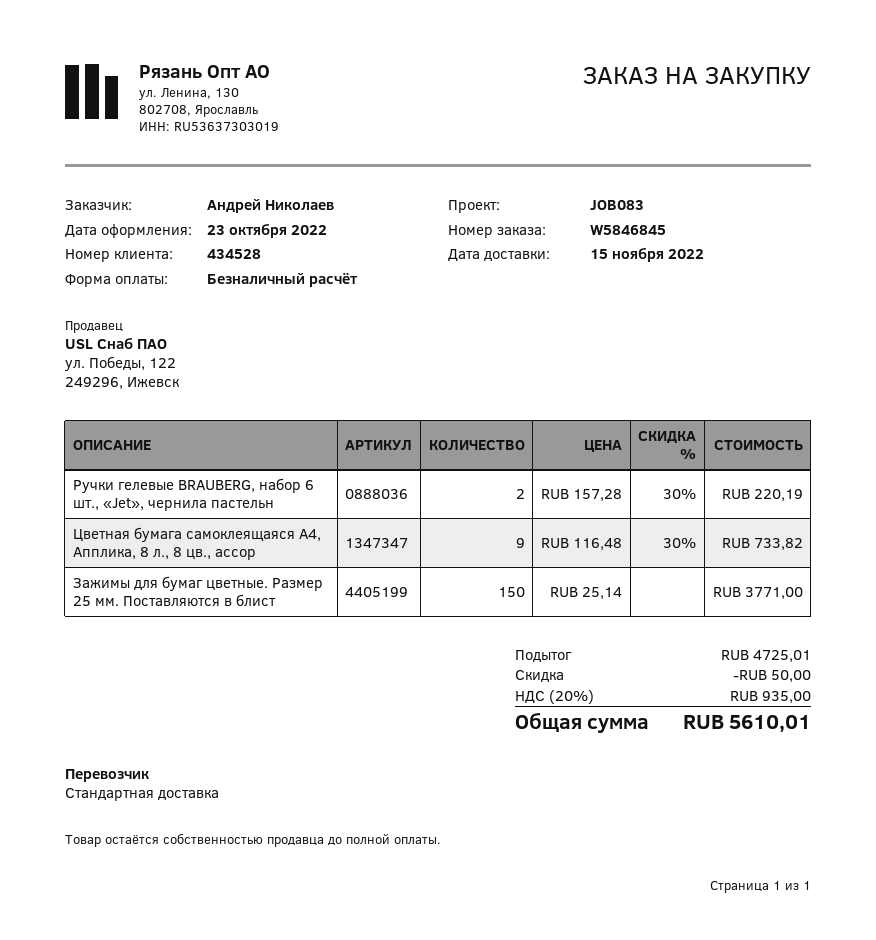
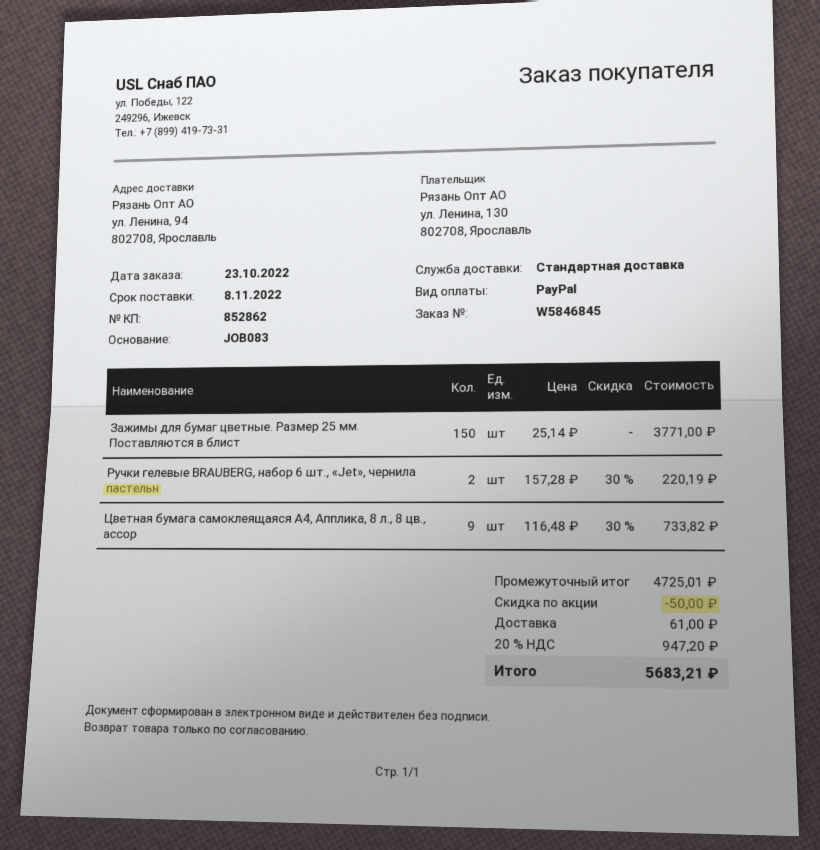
delivery date: 2022-11-15 -> 2022-11-08
payment method: bank transfer -> PayPal
shipping: none -> 61.00
tax: 20% = 935.00 -> 20% = 947.20
total: 5610.01 -> 5683.21

